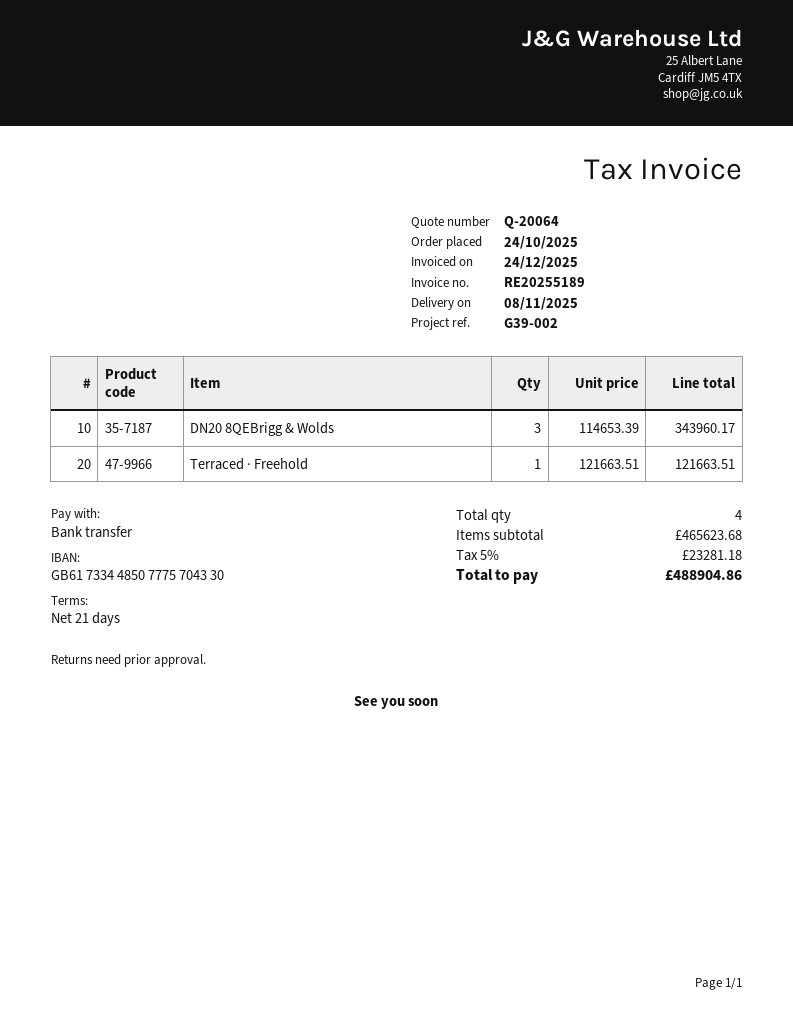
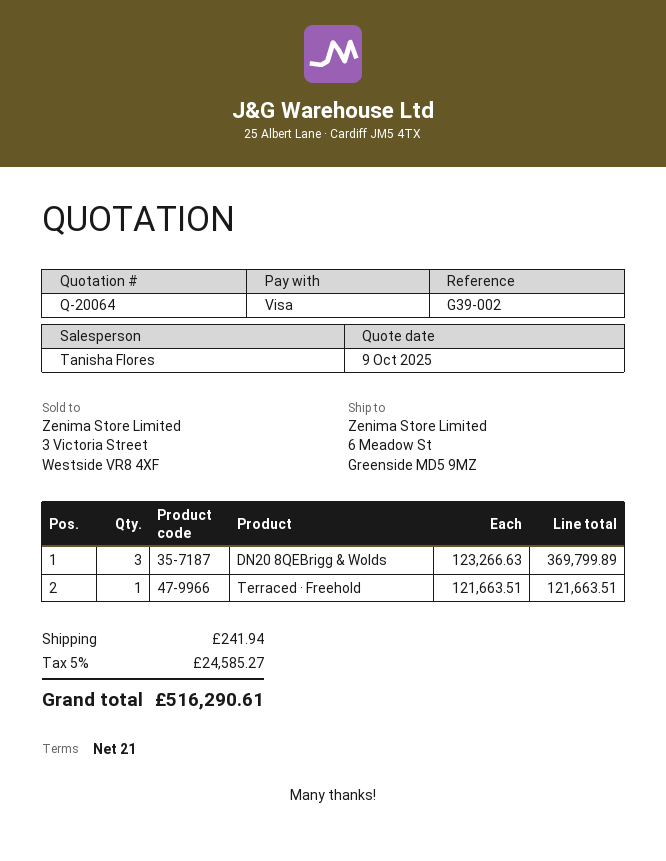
payment method: bank transfer -> Visa
DN20 8QEBrigg & Wolds: 3 x 114653.39 = 343960.17 -> 3 x 123266.63 = 369799.89
shipping: none -> 241.94
tax: 5% = 23281.18 -> 5% = 24585.27
total: 488904.86 -> 516290.61

